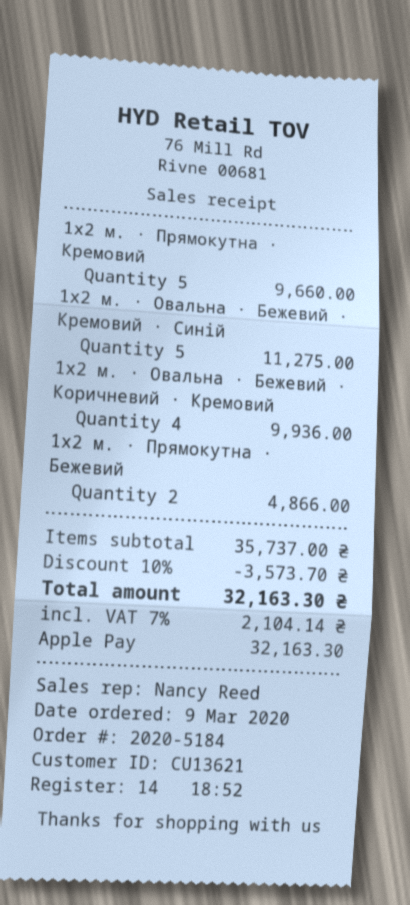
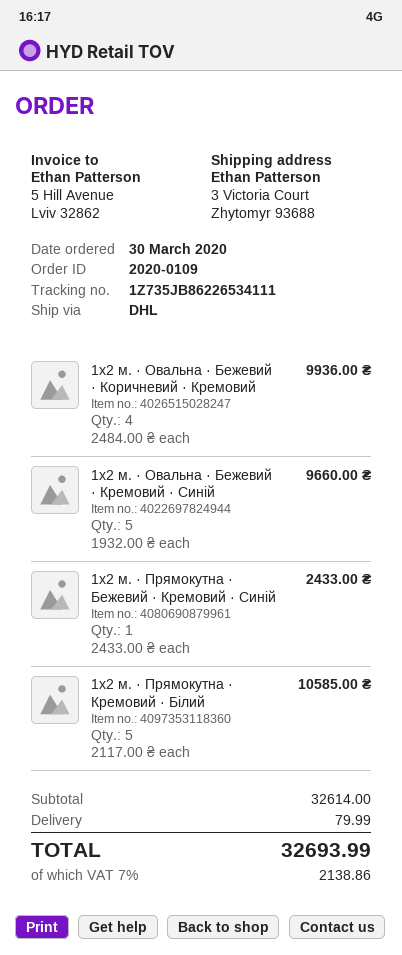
order number: 2020-5184 -> 2020-0109
order date: 2020-03-09 -> 2020-03-30
1x2 м. · Прямокутна · Кремовий: 5 for 9660.00 -> 5 for 10585.00
1x2 м. · Овальна · Бежевий · Кремовий · Синій: 5 for 11275.00 -> 5 for 9660.00
1x2 м. · Прямокутна · Бежевий: 2 for 4866.00 -> 1 for 2433.00
subtotal: 35737.00 -> 32614.00
discount: 10% = 3573.70 -> none
shipping: none -> 79.99
tax: 7% = 2104.14 -> 7% = 2138.86
total: 32163.30 -> 32693.99

